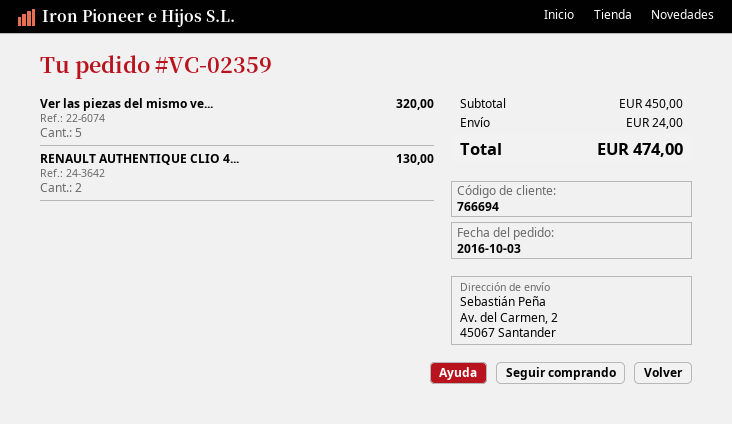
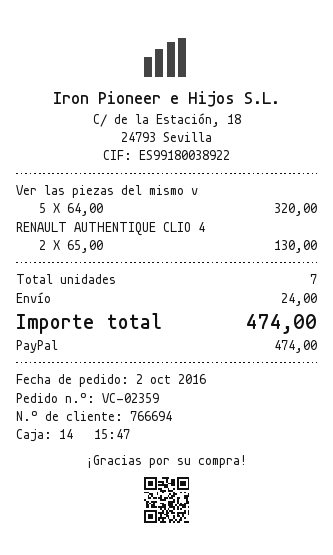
order date: 2016-10-03 -> 2016-10-02

